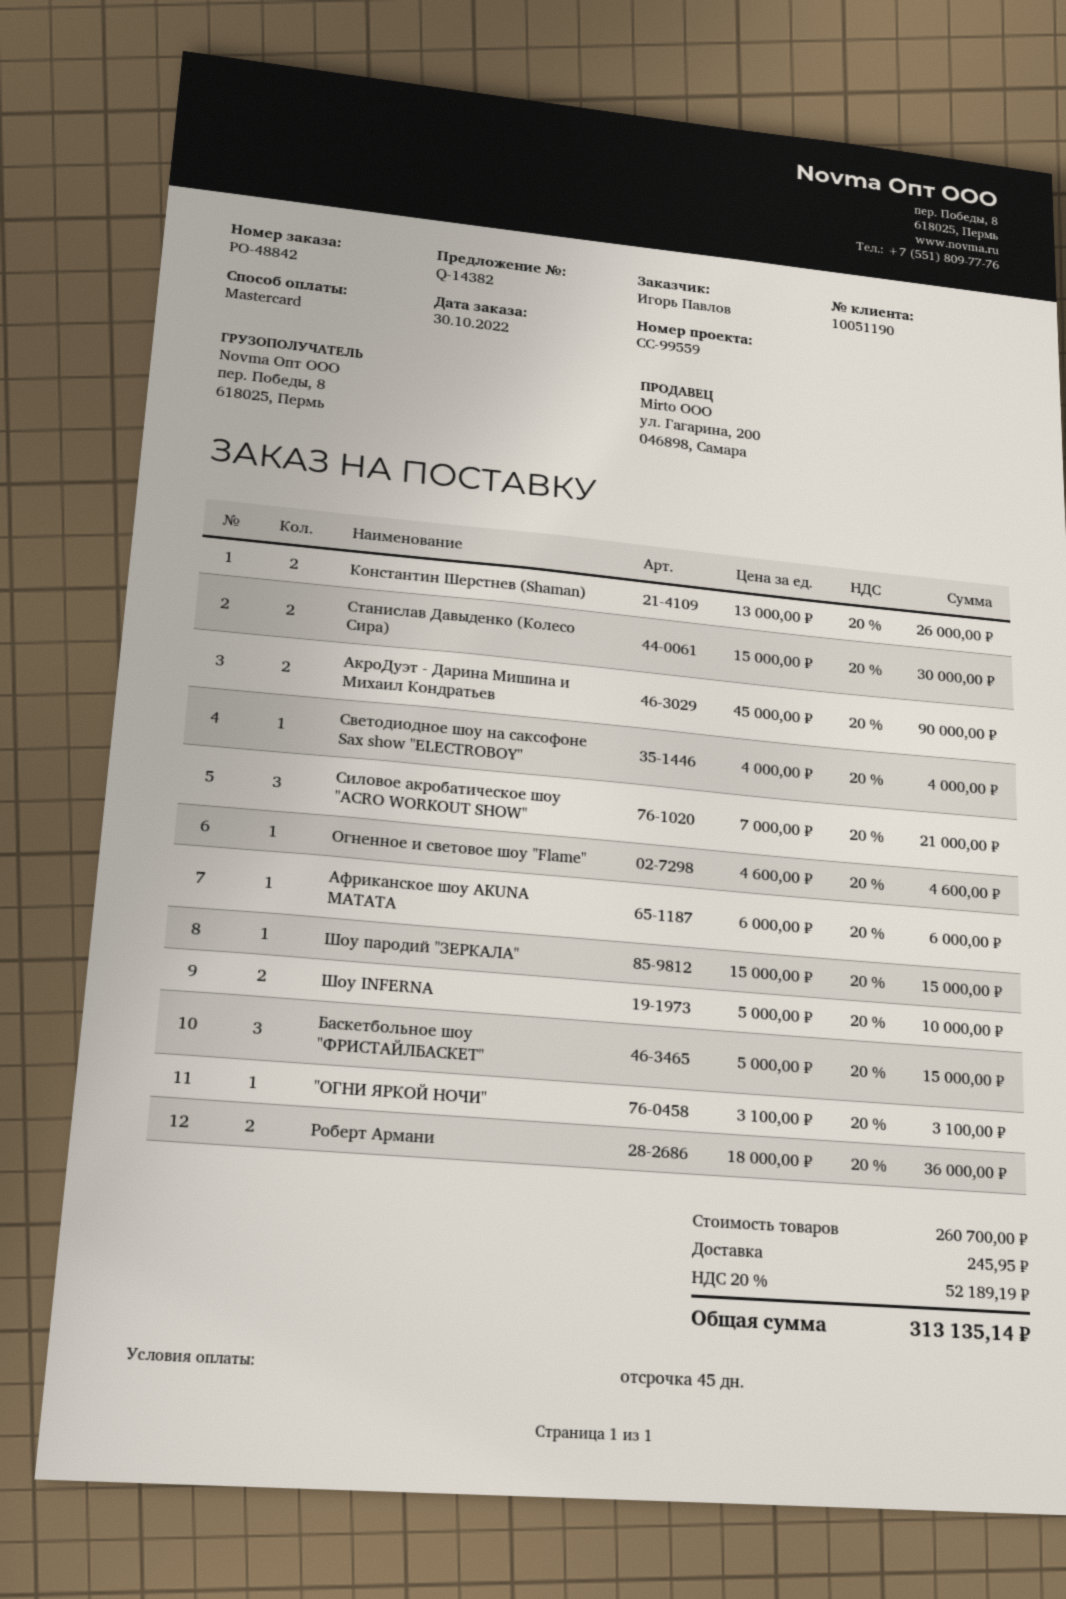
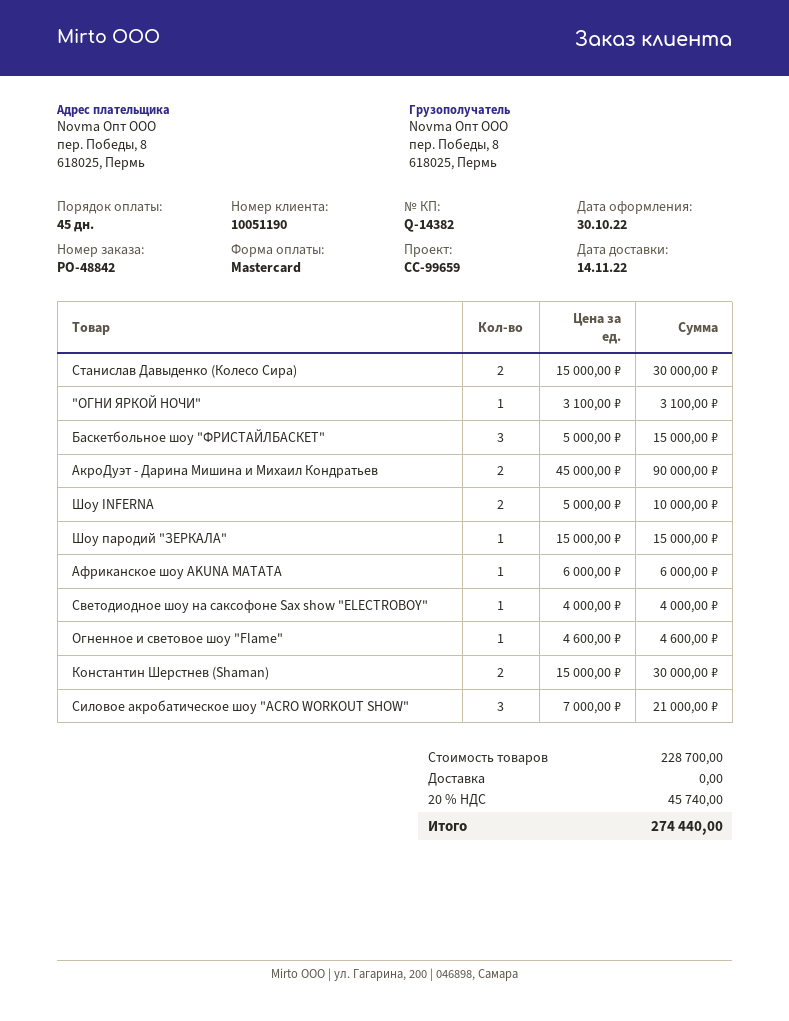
reference: CC-99559 -> CC-99659
Константин Шерстнев (Shaman): 2 x 13000.00 = 26000.00 -> 2 x 15000.00 = 30000.00
Роберт Армани: 2 x 18000.00 = 36000.00 -> none
subtotal: 260700.00 -> 228700.00
shipping: 245.95 -> 0.00
tax: 20% = 52189.19 -> 20% = 45740.00
total: 313135.14 -> 274440.00

